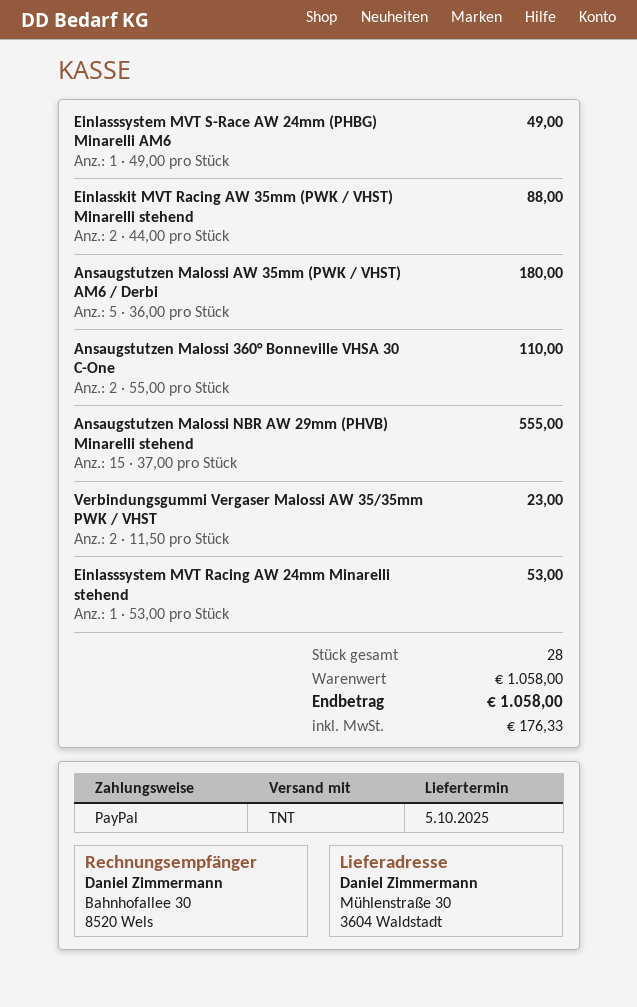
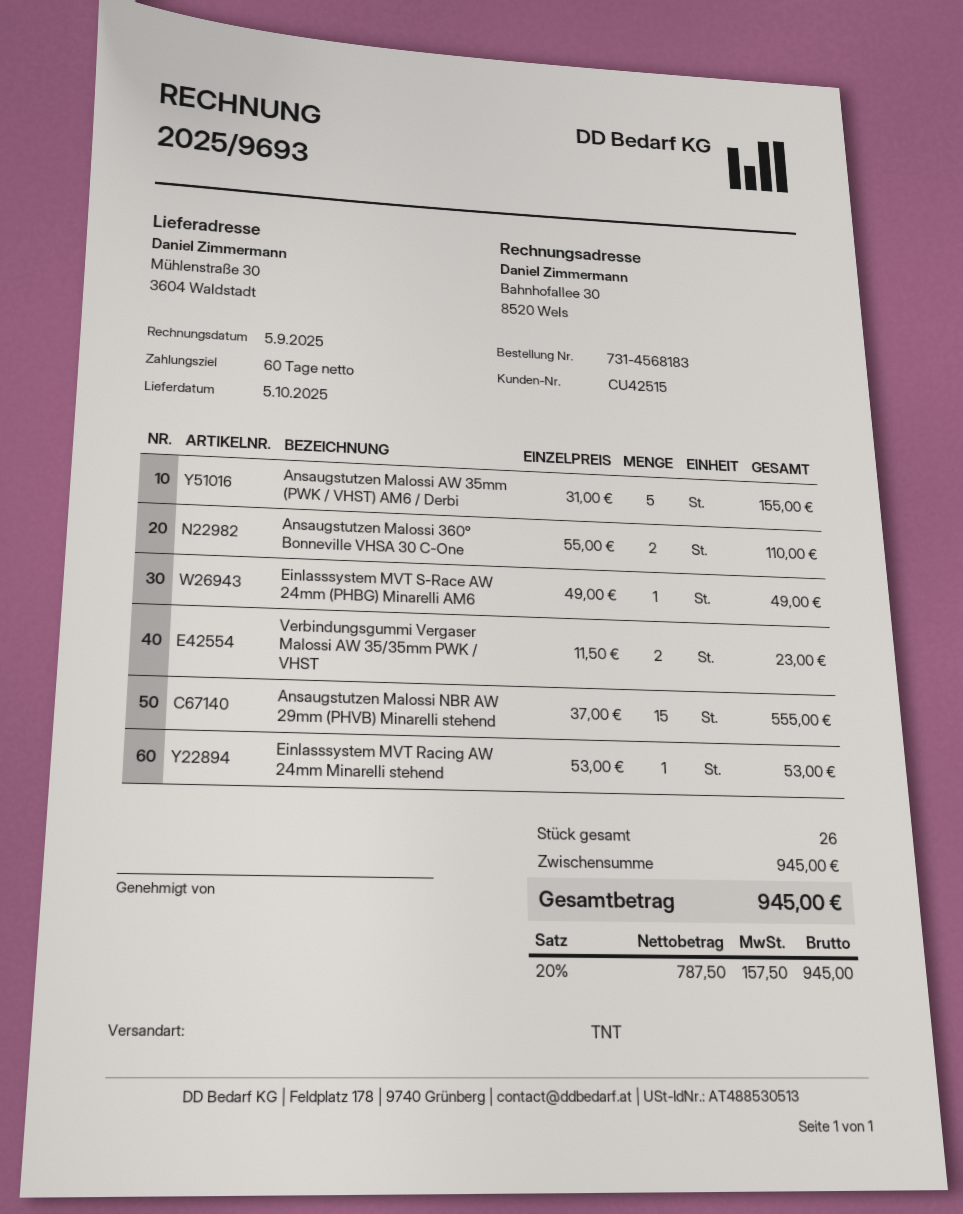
Einlasskit MVT Racing AW 35mm (PWK / VHST) Minarelli stehend: 2 x 44.00 = 88.00 -> none
Ansaugstutzen Malossi AW 35mm (PWK / VHST) AM6 / Derbi: 5 x 36.00 = 180.00 -> 5 x 31.00 = 155.00
total quantity: 28 -> 26
subtotal: 1058.00 -> 945.00
tax: 176.33 -> 157.50
total: 1058.00 -> 945.00

